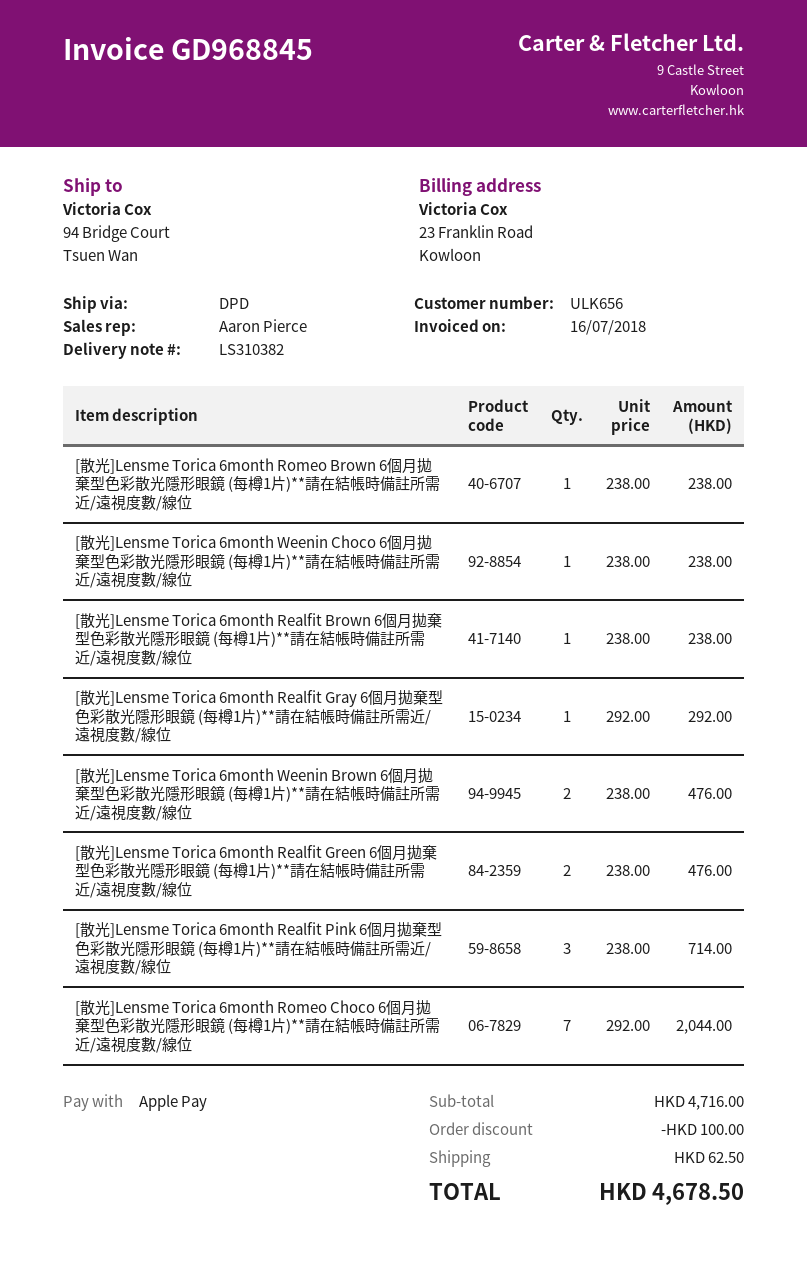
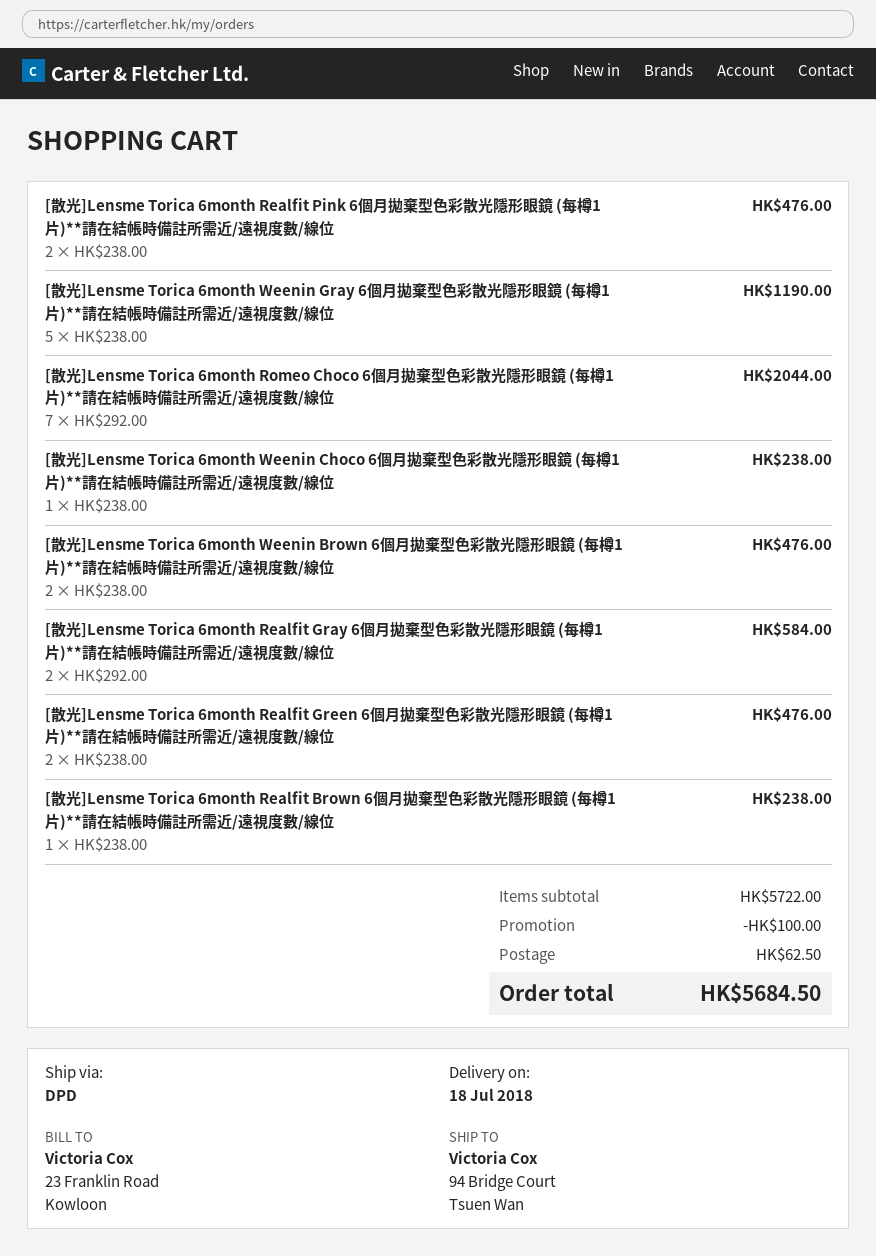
[散光]Lensme Torica 6month Romeo Brown 6個月拋棄型色彩散光隱形眼鏡 (每樽1片)**請在結帳時備註所需近/遠視度數/線位: 1 x 238.00 = 238.00 -> none
[散光]Lensme Torica 6month Realfit Gray 6個月拋棄型色彩散光隱形眼鏡 (每樽1片)**請在結帳時備註所需近/遠視度數/線位: 1 x 292.00 = 292.00 -> 2 x 292.00 = 584.00
[散光]Lensme Torica 6month Realfit Pink 6個月拋棄型色彩散光隱形眼鏡 (每樽1片)**請在結帳時備註所需近/遠視度數/線位: 3 x 238.00 = 714.00 -> 2 x 238.00 = 476.00
[散光]Lensme Torica 6month Weenin Gray 6個月拋棄型色彩散光隱形眼鏡 (每樽1片)**請在結帳時備註所需近/遠視度數/線位: none -> 5 x 238.00 = 1190.00
subtotal: 4716.00 -> 5722.00
total: 4678.50 -> 5684.50

